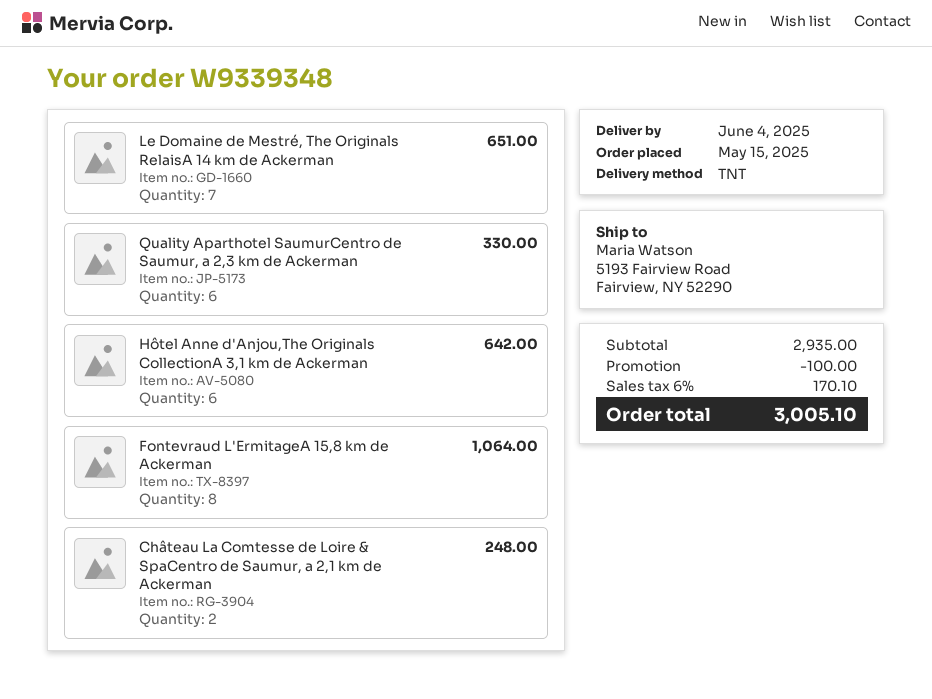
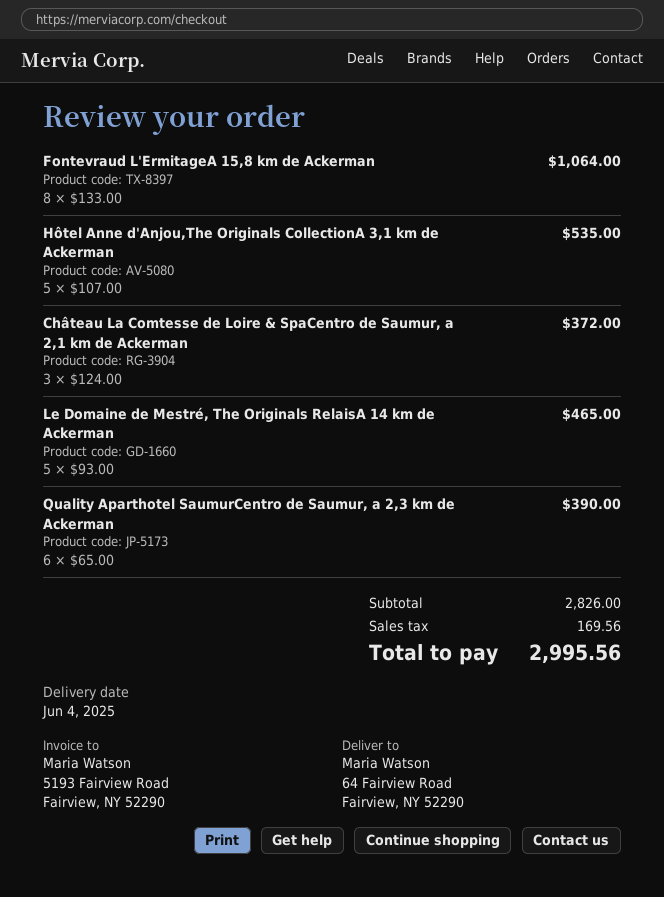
ship to: 5193 Fairview Road, Fairview, NY 52290 -> 64 Fairview Road, Fairview, NY 52290
Le Domaine de Mestré, The Originals RelaisA 14 km de Ackerman: 7 for 651.00 -> 5 for 465.00
Quality Aparthotel SaumurCentro de Saumur, a 2,3 km de Ackerman: 6 for 330.00 -> 6 for 390.00
Hôtel Anne d'Anjou,The Originals CollectionA 3,1 km de Ackerman: 6 for 642.00 -> 5 for 535.00
Château La Comtesse de Loire & SpaCentro de Saumur, a 2,1 km de Ackerman: 2 for 248.00 -> 3 for 372.00
subtotal: 2935.00 -> 2826.00
discount: 100.00 -> none
tax: 170.10 -> 169.56
total: 3005.10 -> 2995.56

